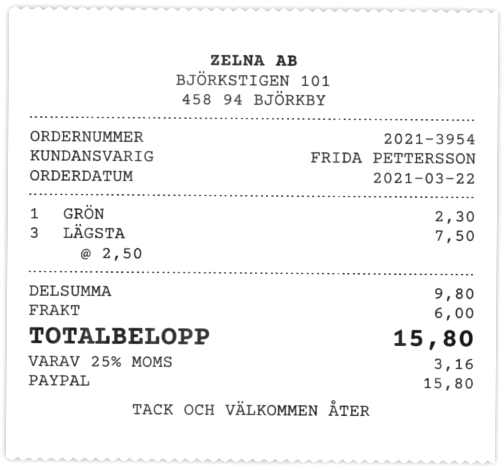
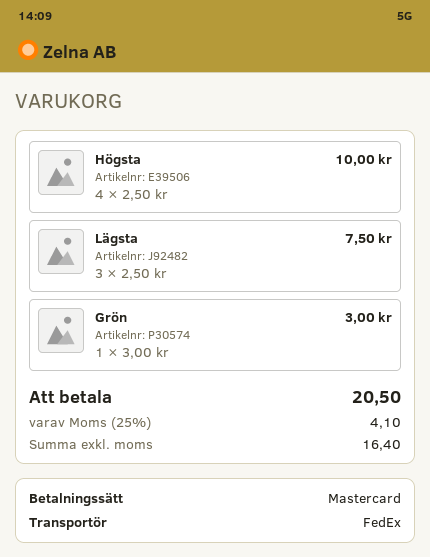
payment method: PayPal -> Mastercard
GRÖN: 1 x 2.30 = 2.30 -> 1 x 3.00 = 3.00
Högsta: none -> 4 x 2.50 = 10.00
shipping: 6.00 -> none
tax: 25% = 3.16 -> 25% = 4.10
total: 15.80 -> 20.50

